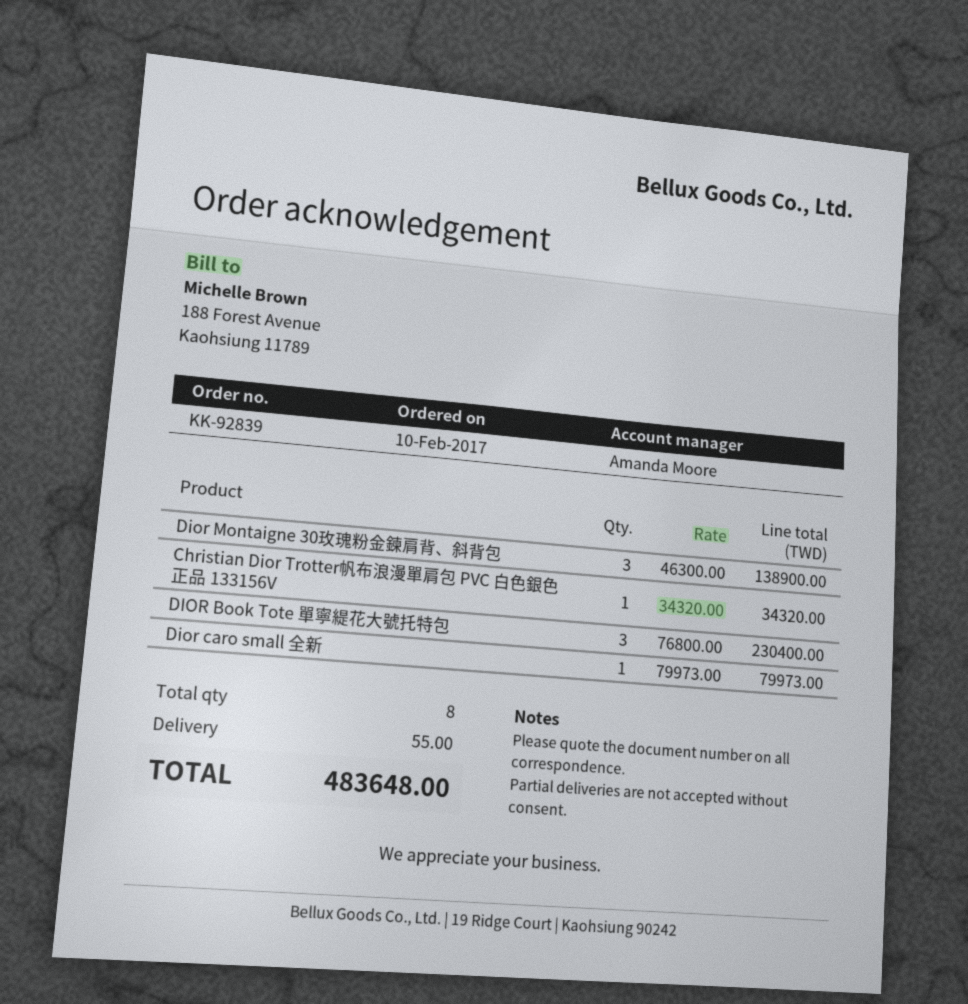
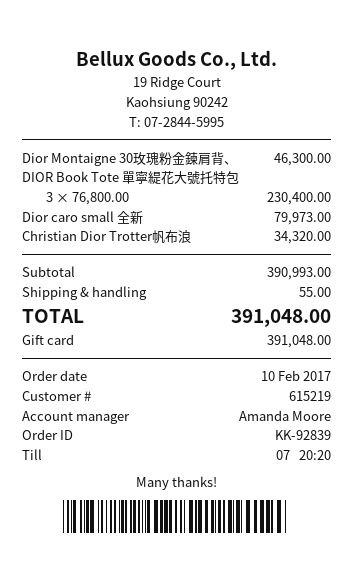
Dior Montaigne 30玫瑰粉金鍊肩背、斜背包: 3 x 46300.00 = 138900.00 -> 1 x 46300.00 = 46300.00
total: 483648.00 -> 391048.00

